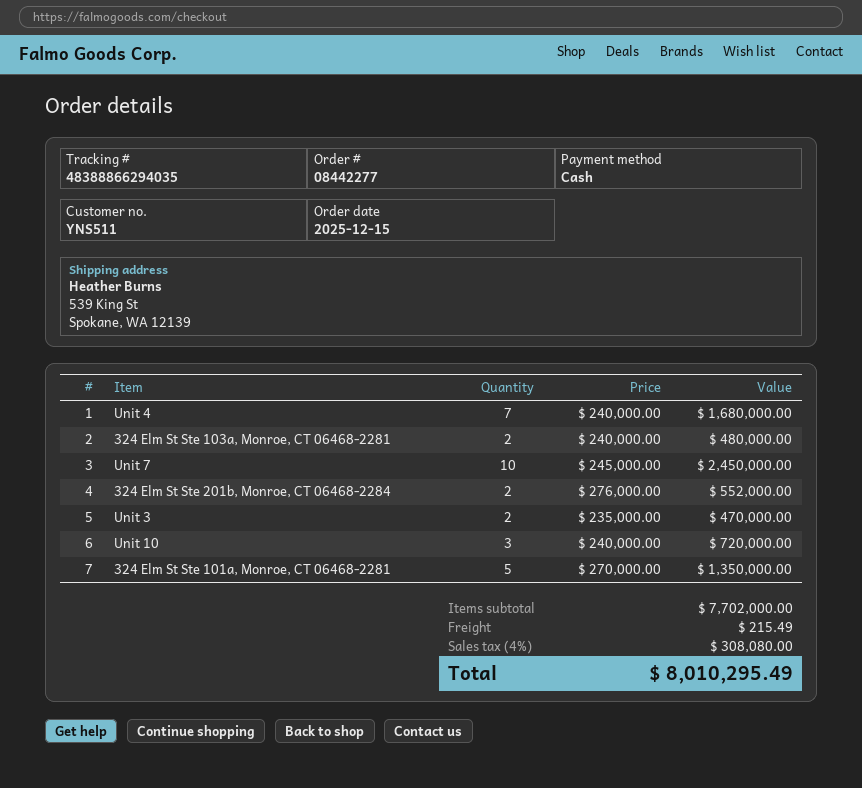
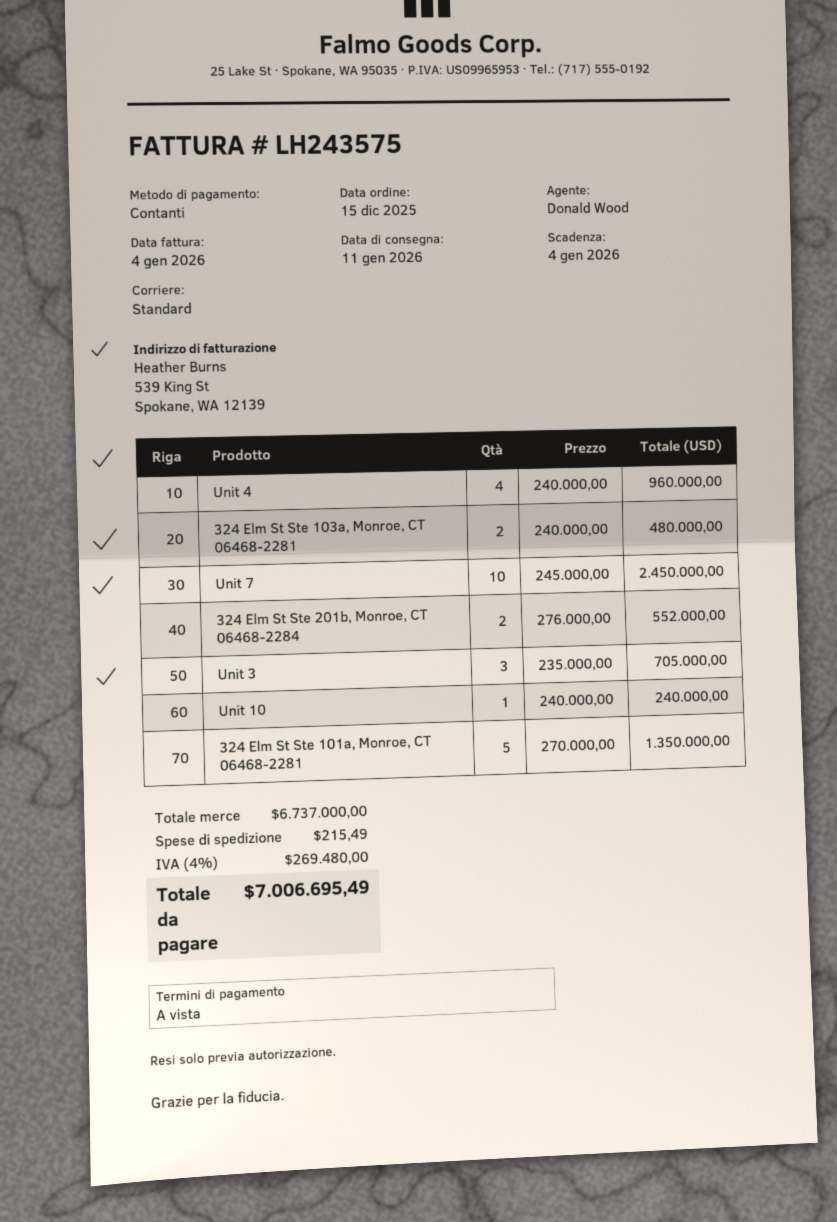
Unit 4: 7 x 240000.00 = 1680000.00 -> 4 x 240000.00 = 960000.00
Unit 3: 2 x 235000.00 = 470000.00 -> 3 x 235000.00 = 705000.00
Unit 10: 3 x 240000.00 = 720000.00 -> 1 x 240000.00 = 240000.00
subtotal: 7702000.00 -> 6737000.00
tax: 4% = 308080.00 -> 4% = 269480.00
total: 8010295.49 -> 7006695.49

